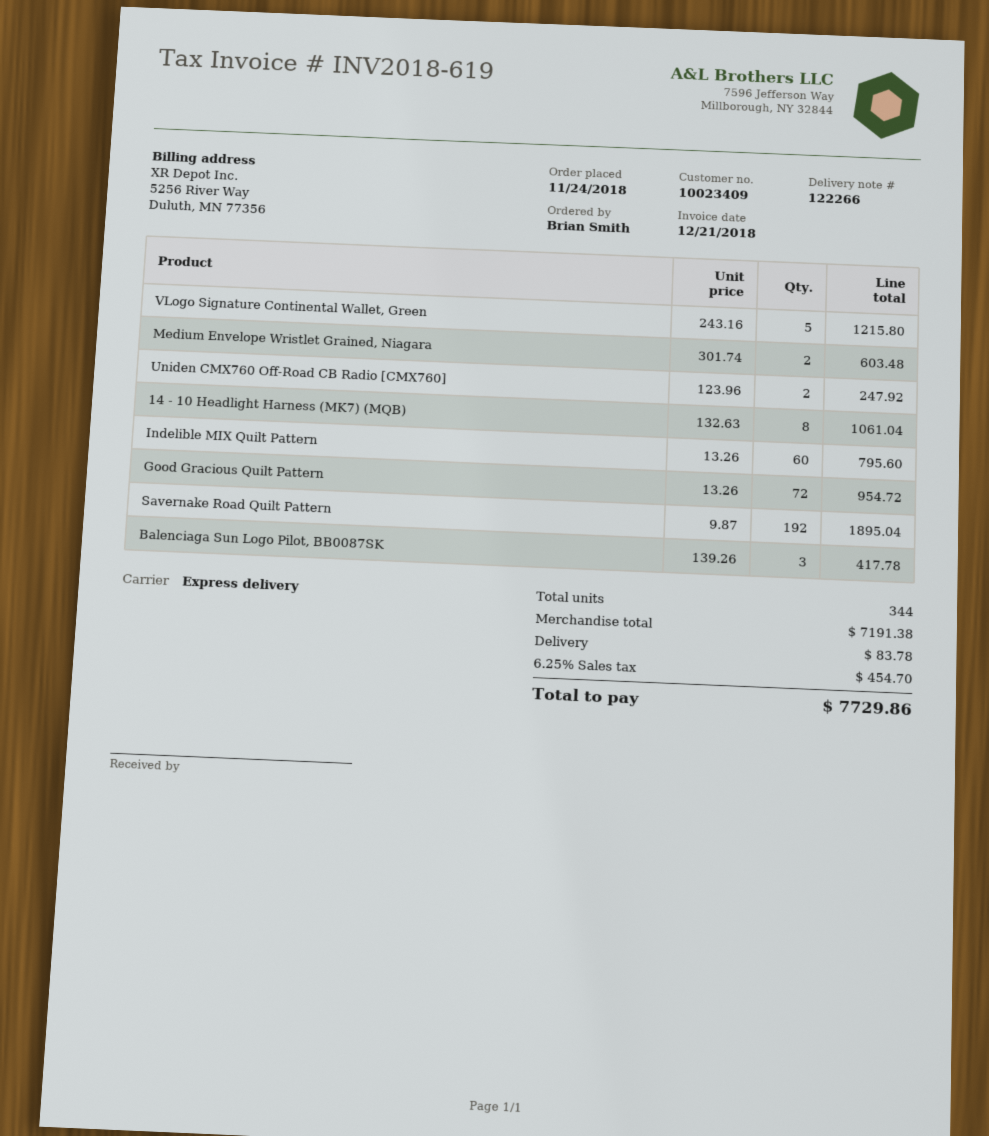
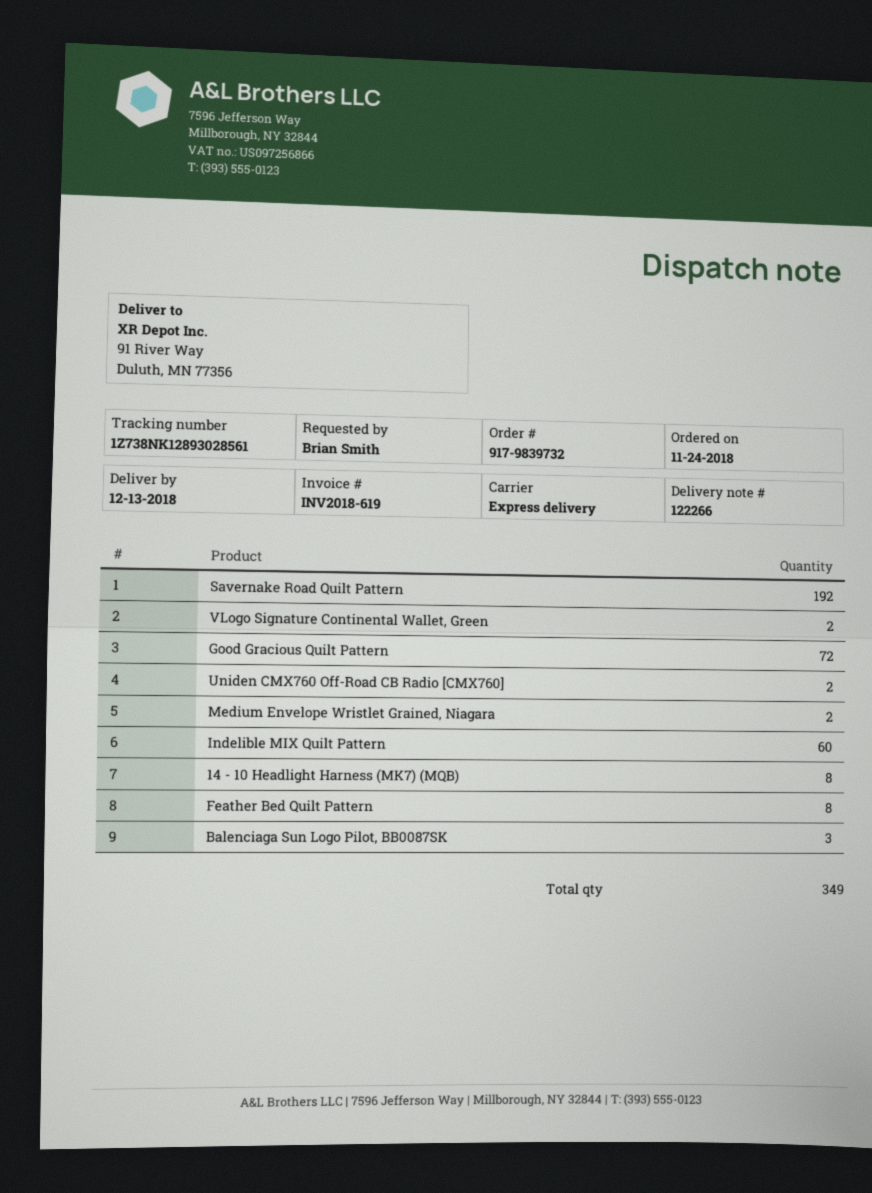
VLogo Signature Continental Wallet, Green: 5 -> 2
Feather Bed Quilt Pattern: none -> 8
total quantity: 344 -> 349

